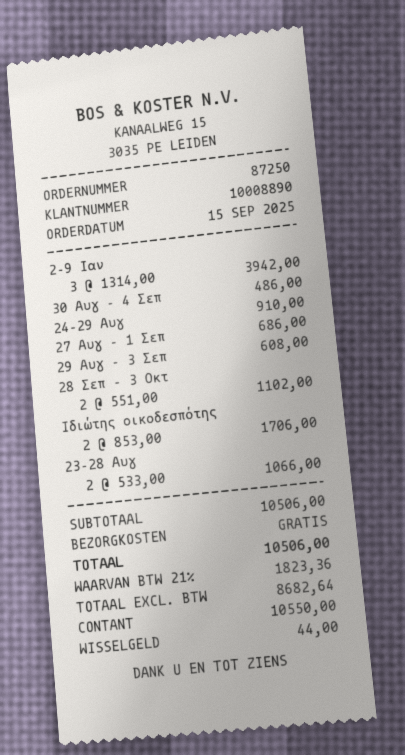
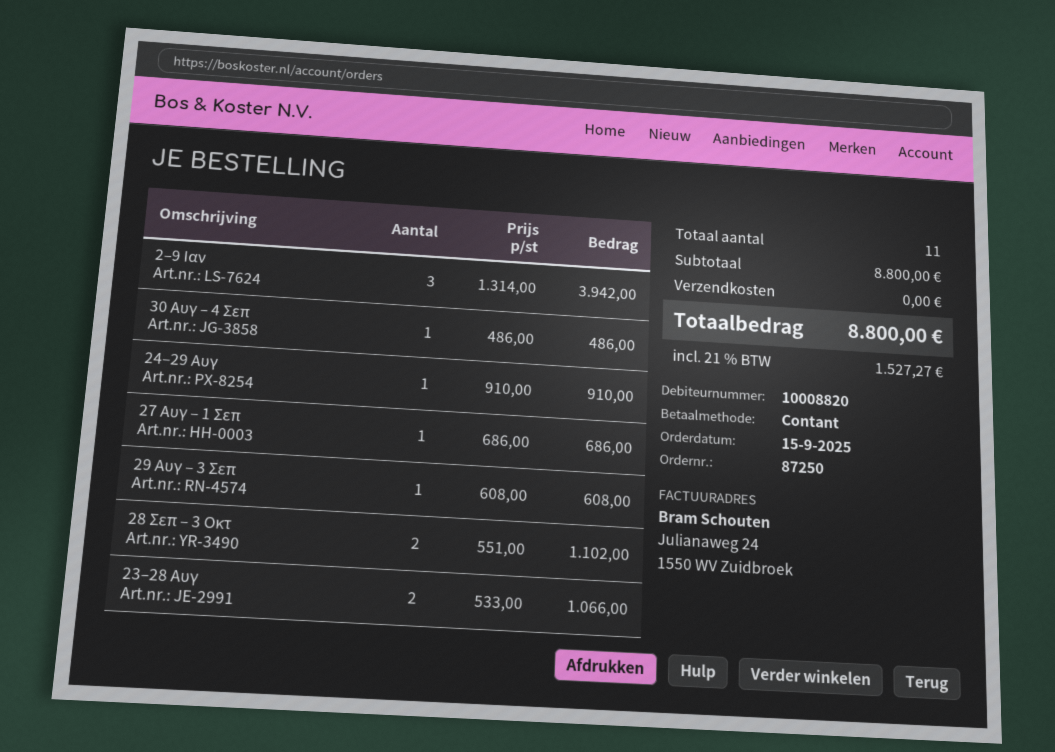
customer number: 10008890 -> 10008820
Ιδιώτης οικοδεσπότης: 2 x 853.00 = 1706.00 -> none
subtotal: 10506.00 -> 8800.00
tax: 21% = 1823.36 -> 21% = 1527.27
total: 10506.00 -> 8800.00

